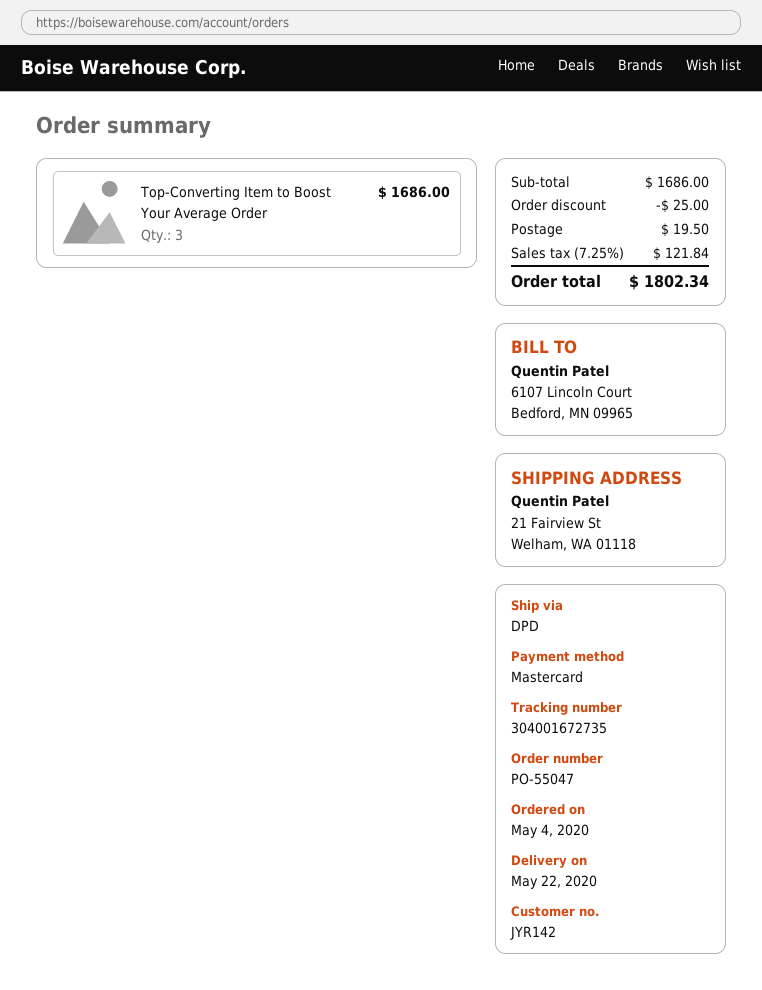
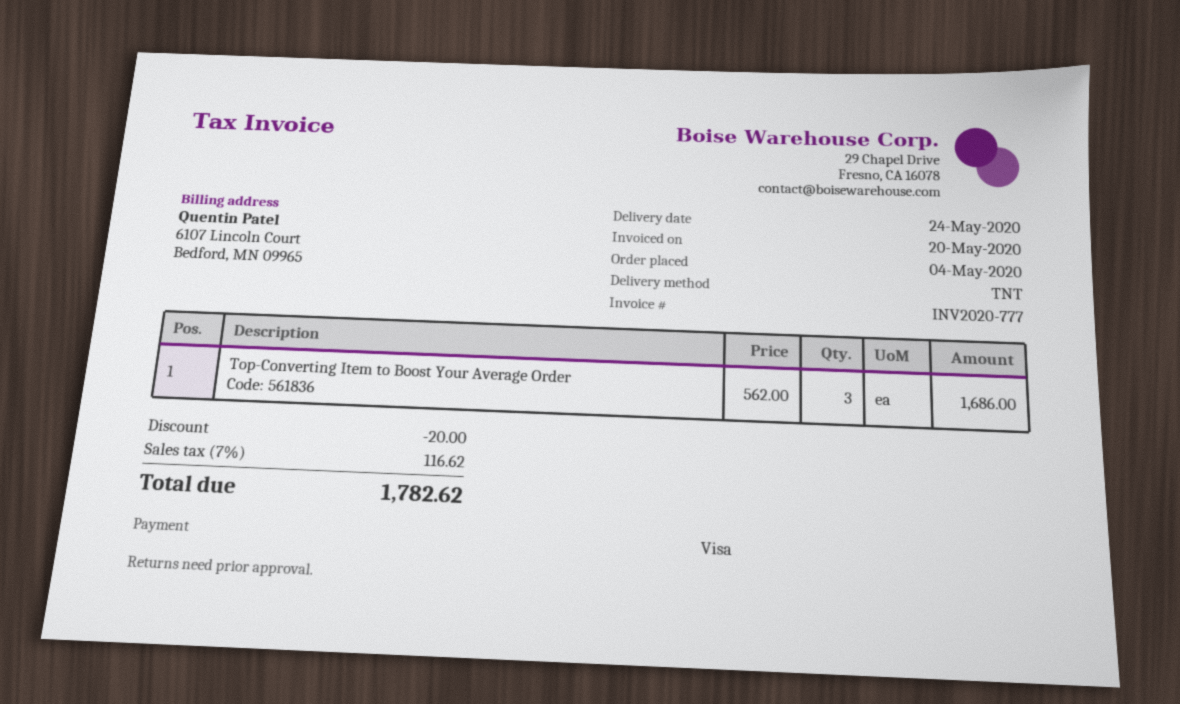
delivery date: 2020-05-22 -> 2020-05-24
payment method: Mastercard -> Visa
shipping method: DPD -> TNT
discount: 25.00 -> 20.00
shipping: 19.50 -> none
tax: 7.25% = 121.84 -> 7% = 116.62
total: 1802.34 -> 1782.62

